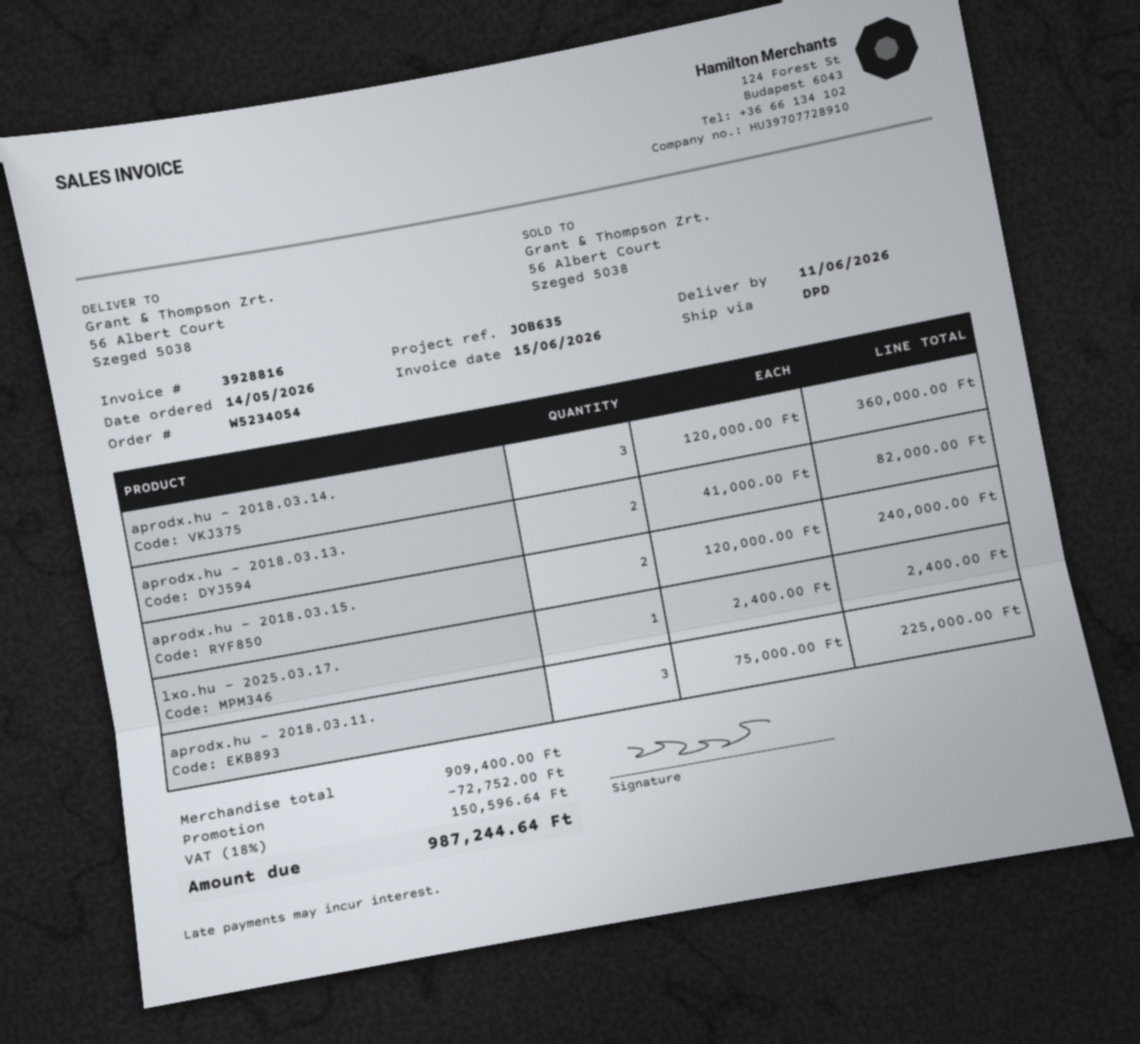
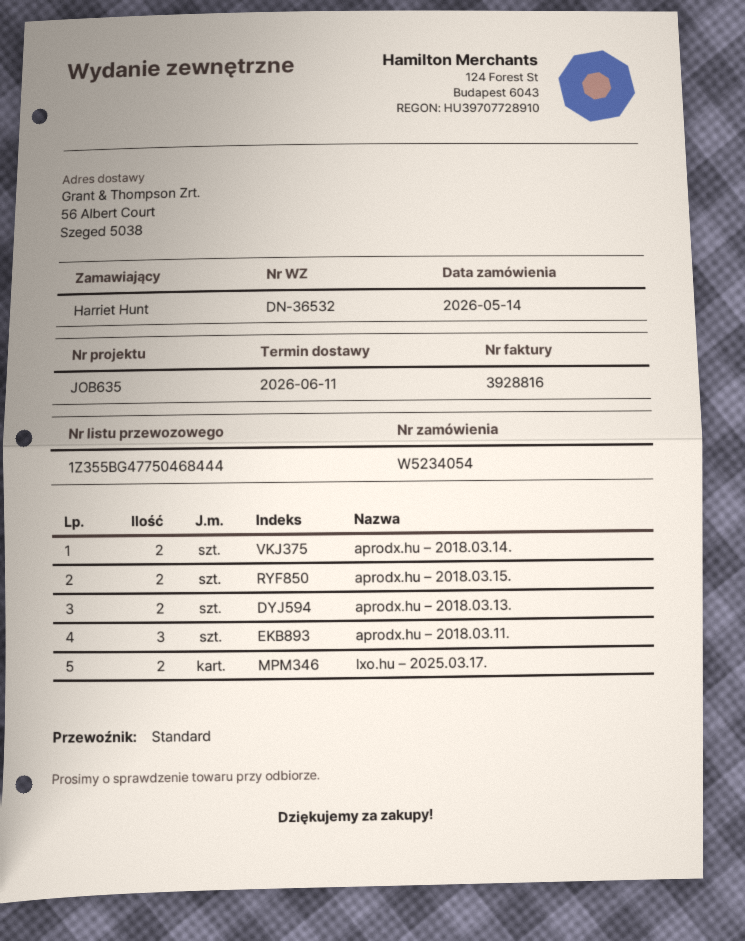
shipping method: DPD -> standard
aprodx.hu – 2018.03.14.: 3 -> 2
lxo.hu – 2025.03.17.: 1 -> 2

